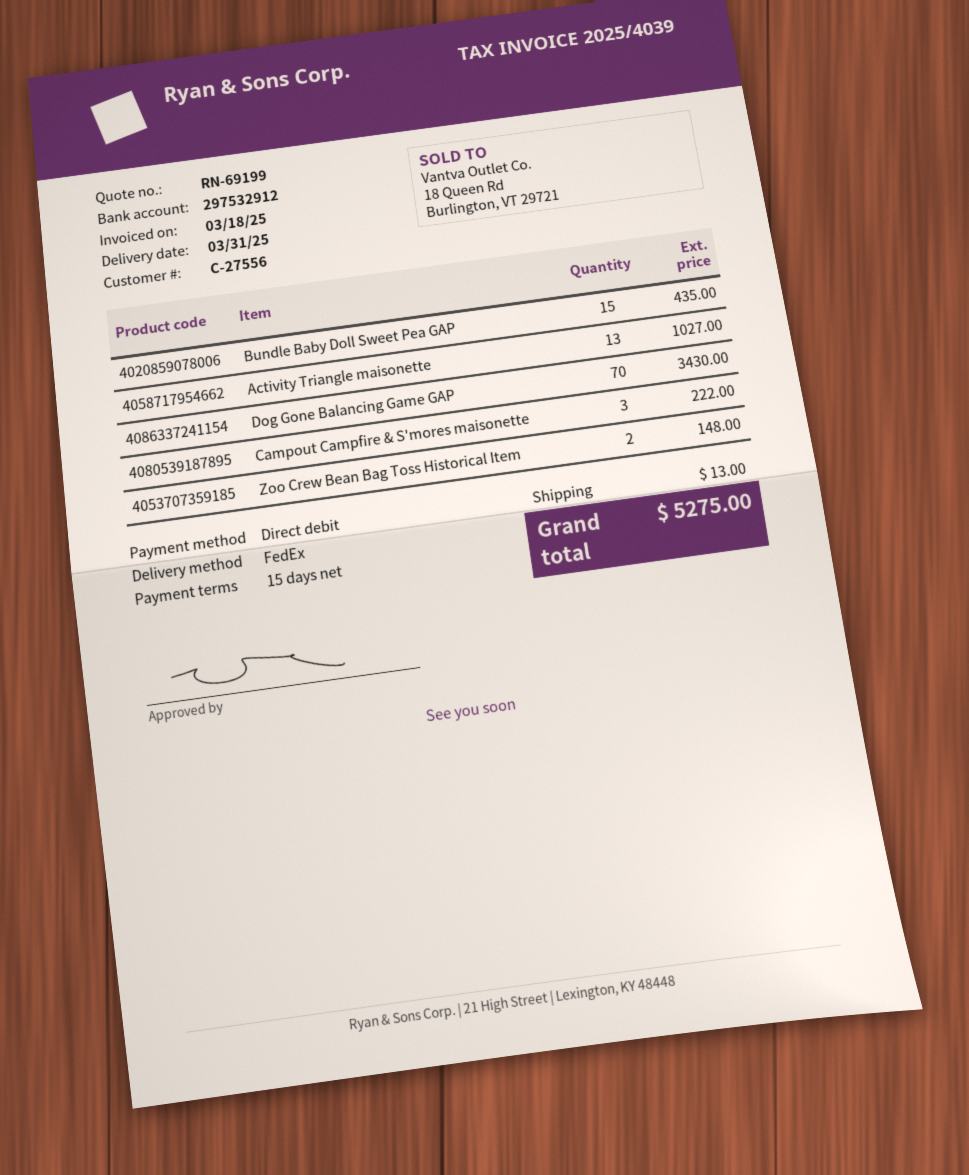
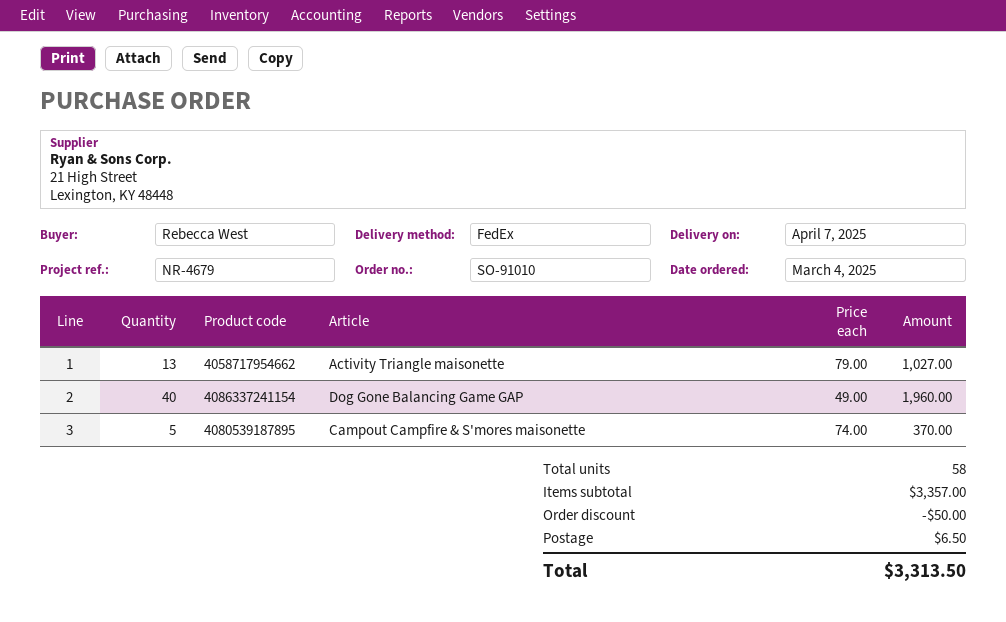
delivery date: 2025-03-31 -> 2025-04-07
Bundle Baby Doll Sweet Pea GAP: 15 for 435.00 -> none
Dog Gone Balancing Game GAP: 70 for 3430.00 -> 40 for 1960.00
Campout Campfire & S'mores maisonette: 3 for 222.00 -> 5 for 370.00
Zoo Crew Bean Bag Toss Historical Item: 2 for 148.00 -> none
discount: none -> 50.00
shipping: 13.00 -> 6.50
total: 5275.00 -> 3313.50

